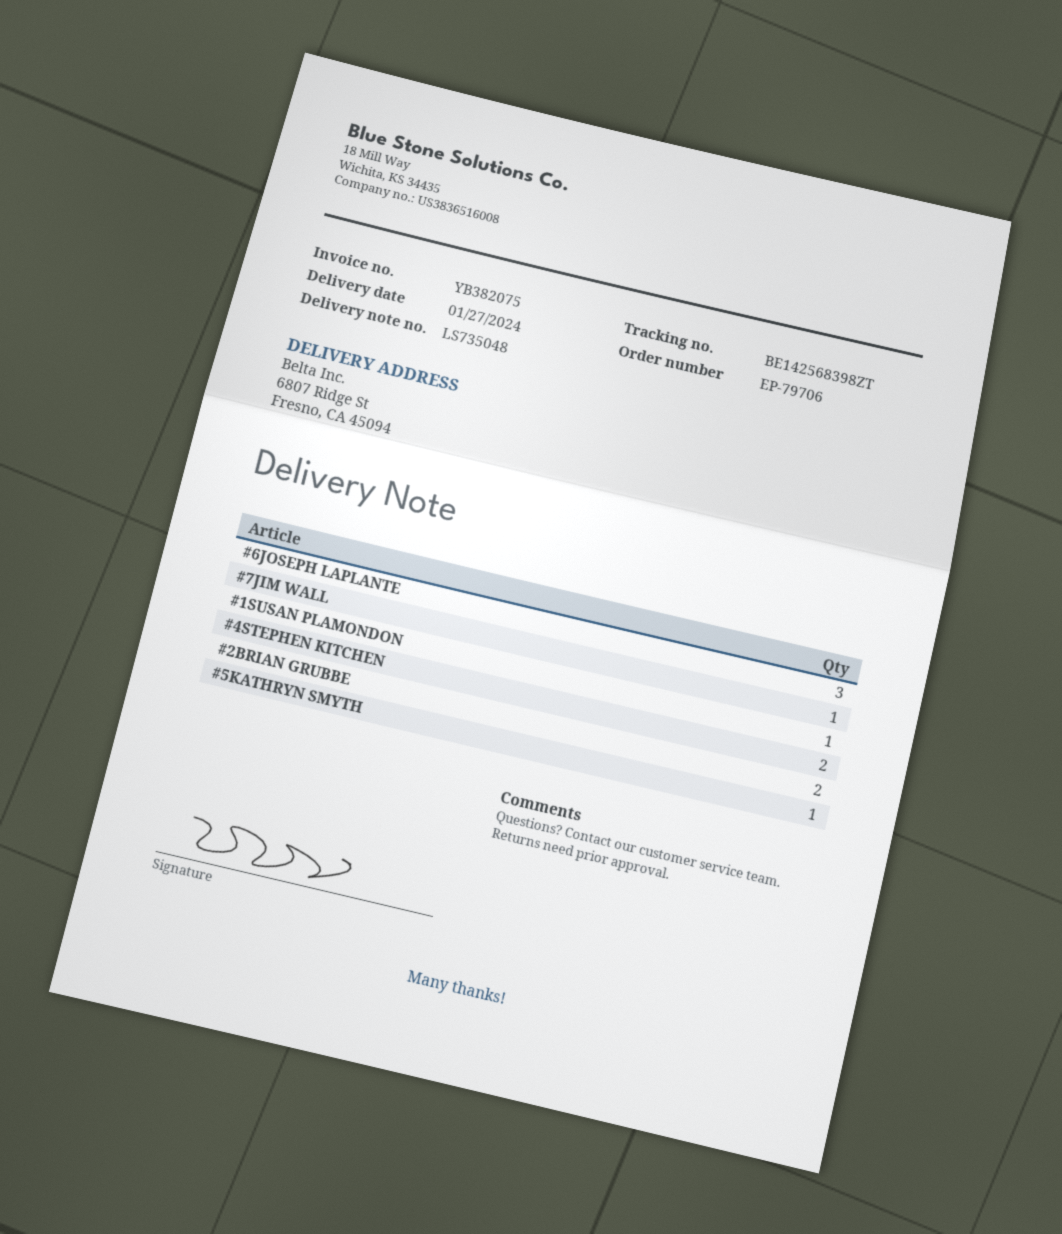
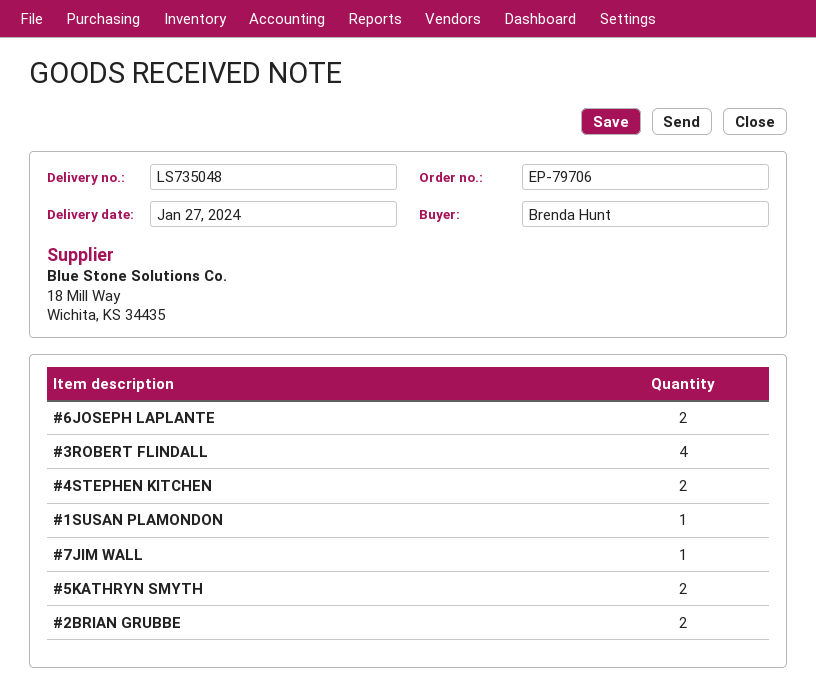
#6JOSEPH LAPLANTE: 3 -> 2
#5KATHRYN SMYTH: 1 -> 2
#3ROBERT FLINDALL: none -> 4

